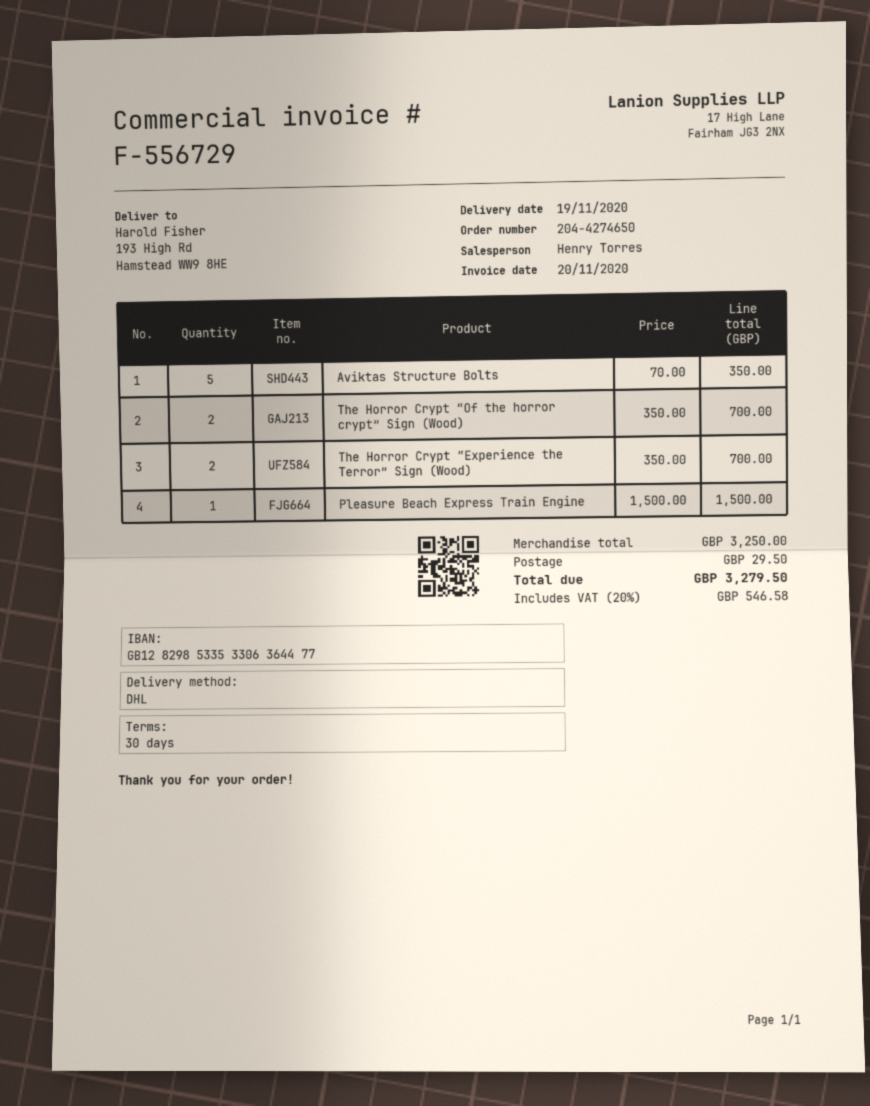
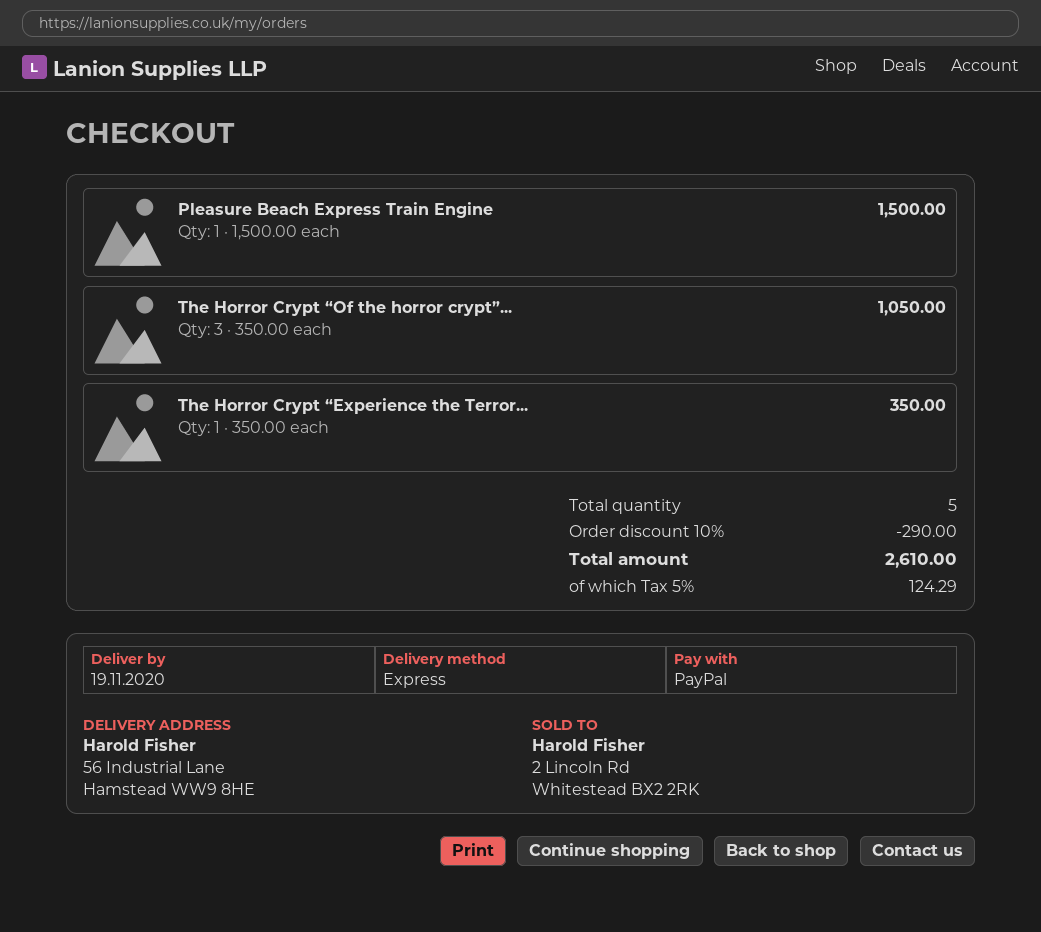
shipping method: DHL -> express
ship to: 193 High Rd, Hamstead WW9 8HE -> 56 Industrial Lane, Hamstead WW9 8HE
Aviktas Structure Bolts: 5 x 70.00 = 350.00 -> none
The Horror Crypt “Of the horror crypt” Sign (Wood): 2 x 350.00 = 700.00 -> 3 x 350.00 = 1050.00
The Horror Crypt “Experience the Terror” Sign (Wood): 2 x 350.00 = 700.00 -> 1 x 350.00 = 350.00
discount: none -> 10% = 290.00
shipping: 29.50 -> none
tax: 20% = 546.58 -> 5% = 124.29
total: 3279.50 -> 2610.00

